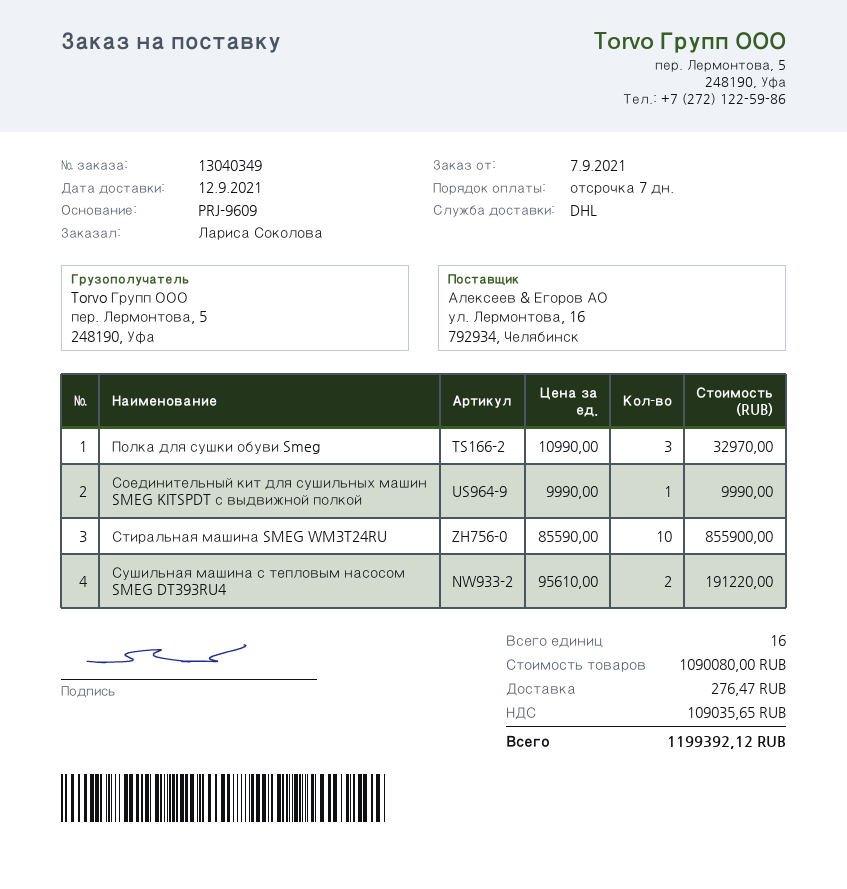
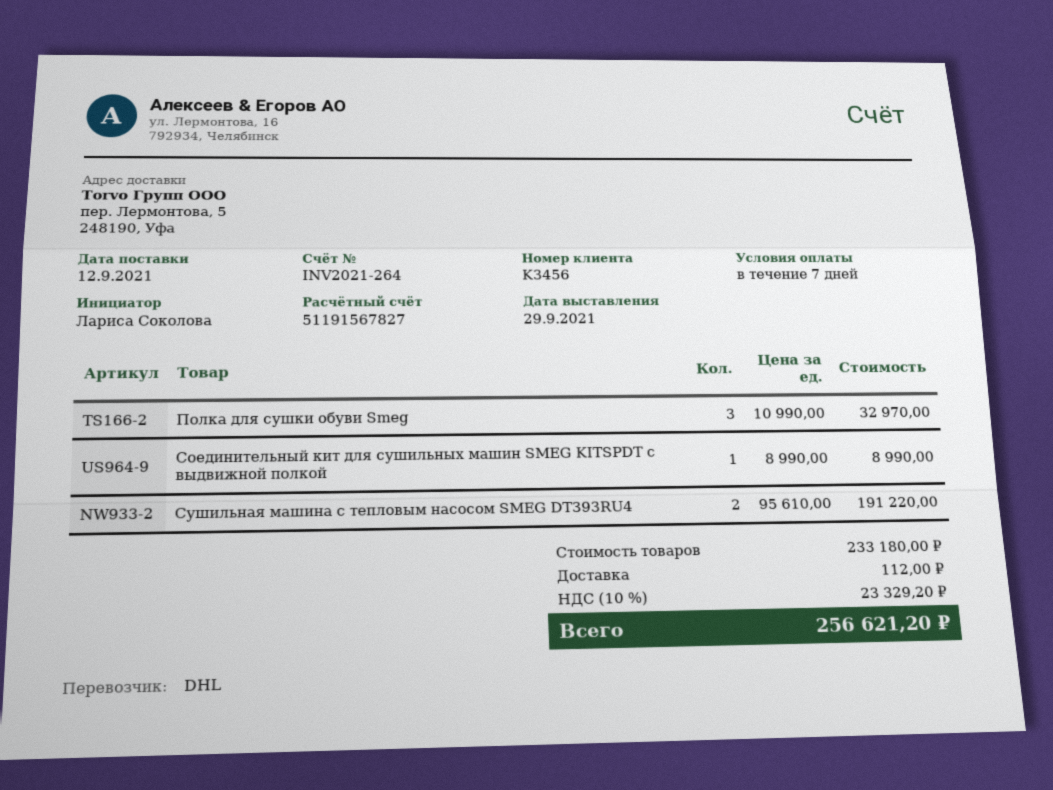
Соединительный кит для сушильных машин SMEG KITSPDT с выдвижной полкой: 1 x 9990.00 = 9990.00 -> 1 x 8990.00 = 8990.00
Стиральная машина SMEG WM3T24RU: 10 x 85590.00 = 855900.00 -> none
subtotal: 1090080.00 -> 233180.00
shipping: 276.47 -> 112.00
tax: 109035.65 -> 23329.20
total: 1199392.12 -> 256621.20

